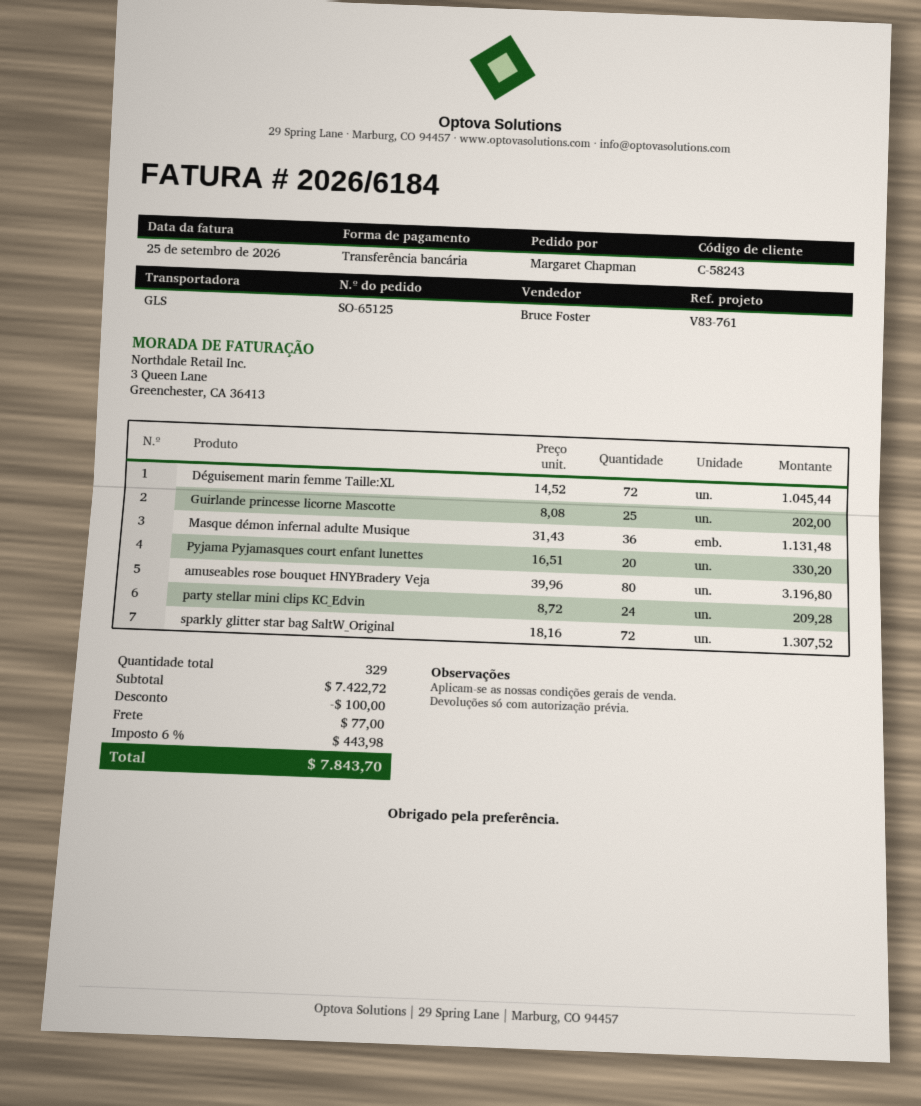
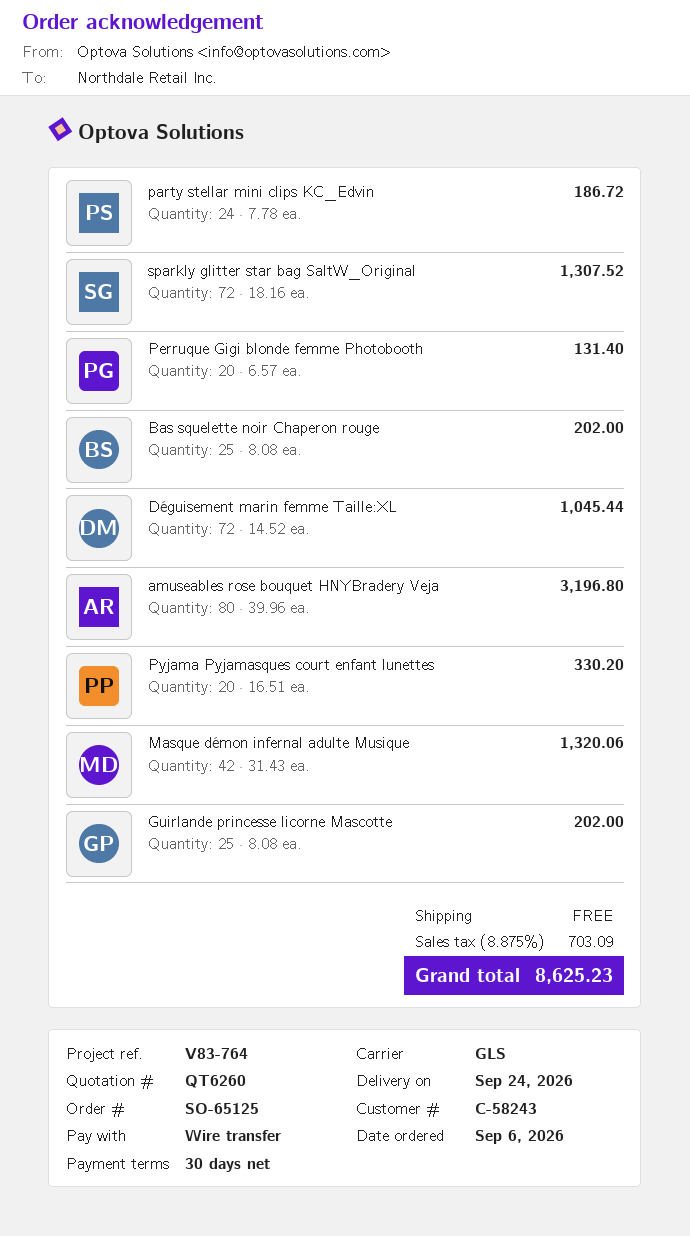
reference: V83-761 -> V83-764
Masque démon infernal adulte Musique: 36 x 31.43 = 1131.48 -> 42 x 31.43 = 1320.06
party stellar mini clips KC_Edvin: 24 x 8.72 = 209.28 -> 24 x 7.78 = 186.72
Perruque Gigi blonde femme Photobooth: none -> 20 x 6.57 = 131.40
Bas squelette noir Chaperon rouge: none -> 25 x 8.08 = 202.00
discount: 100.00 -> none
shipping: 77.00 -> 0.00
tax: 6% = 443.98 -> 8.875% = 703.09
total: 7843.70 -> 8625.23

